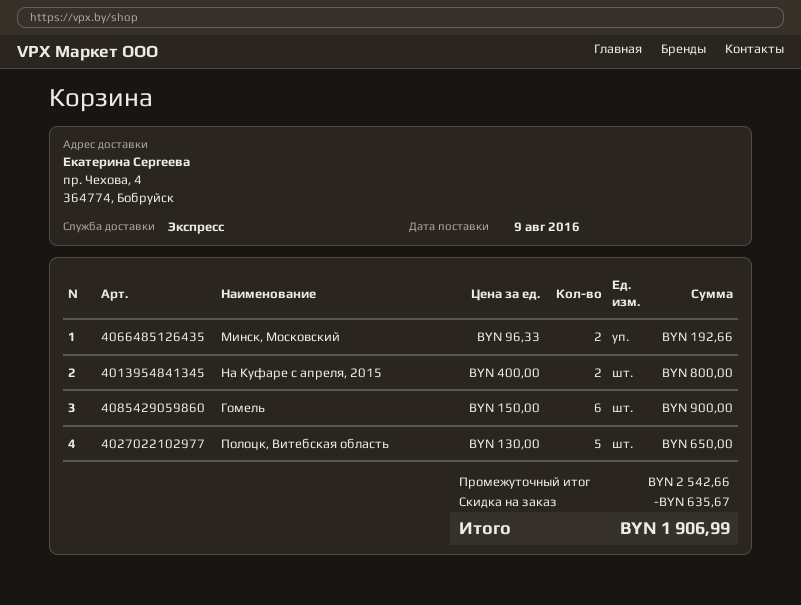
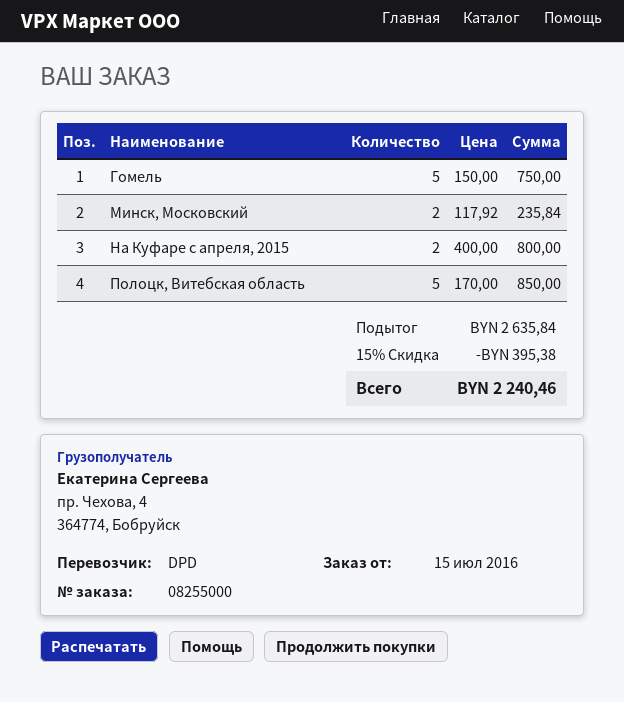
shipping method: express -> DPD
Минск, Московский: 2 x 96.33 = 192.66 -> 2 x 117.92 = 235.84
Гомель: 6 x 150.00 = 900.00 -> 5 x 150.00 = 750.00
Полоцк, Витебская область: 5 x 130.00 = 650.00 -> 5 x 170.00 = 850.00
subtotal: 2542.66 -> 2635.84
discount: 635.67 -> 395.38
total: 1906.99 -> 2240.46

